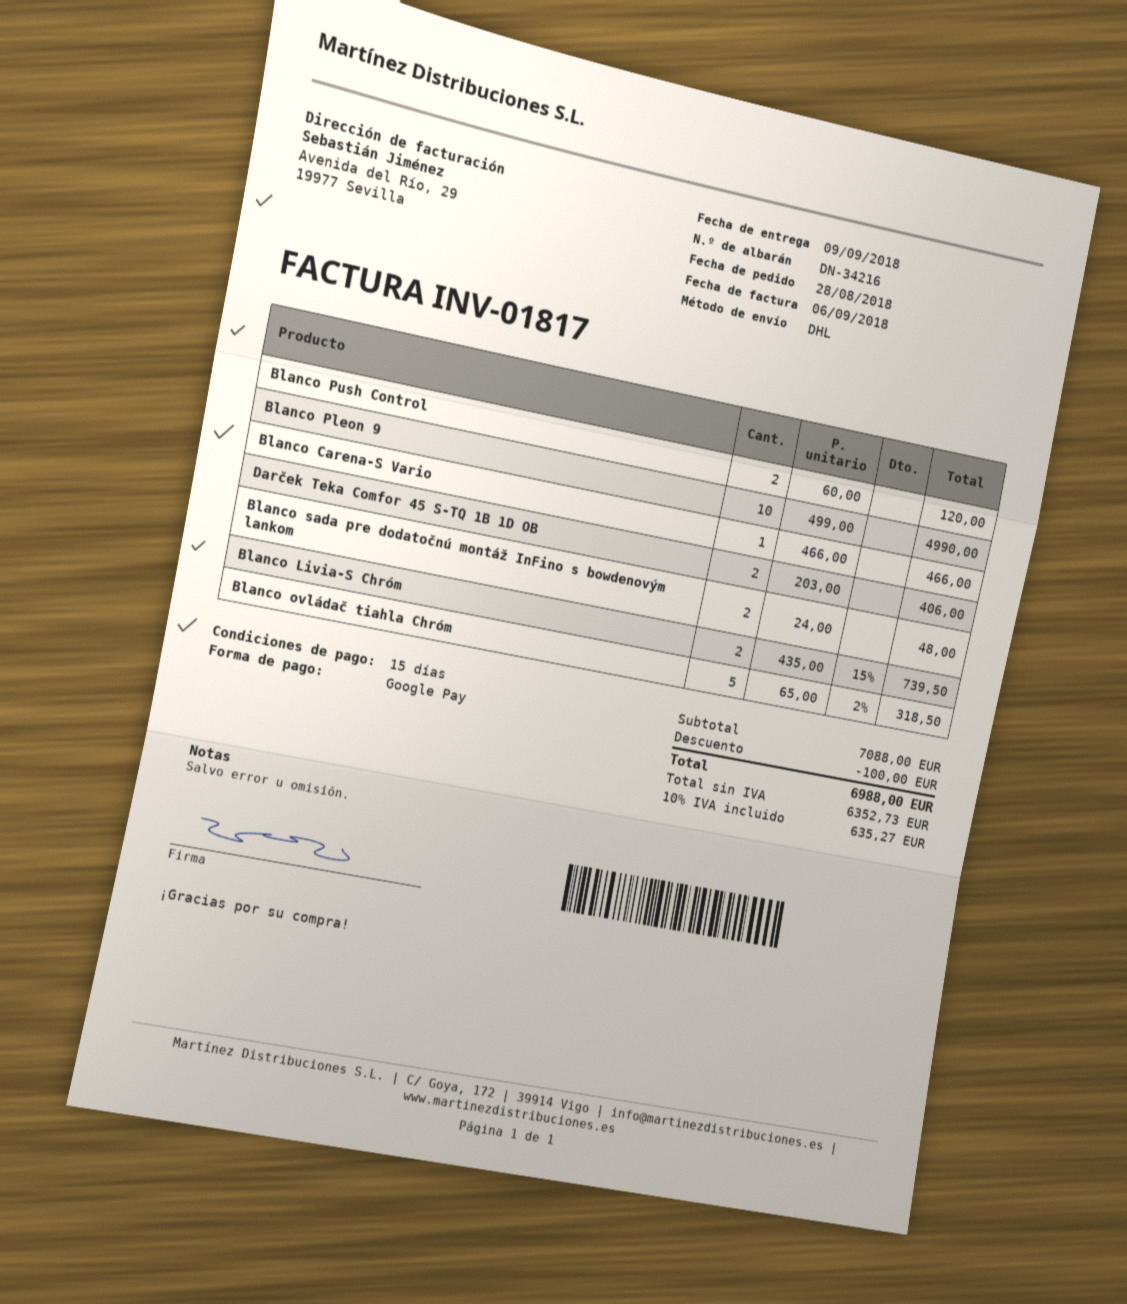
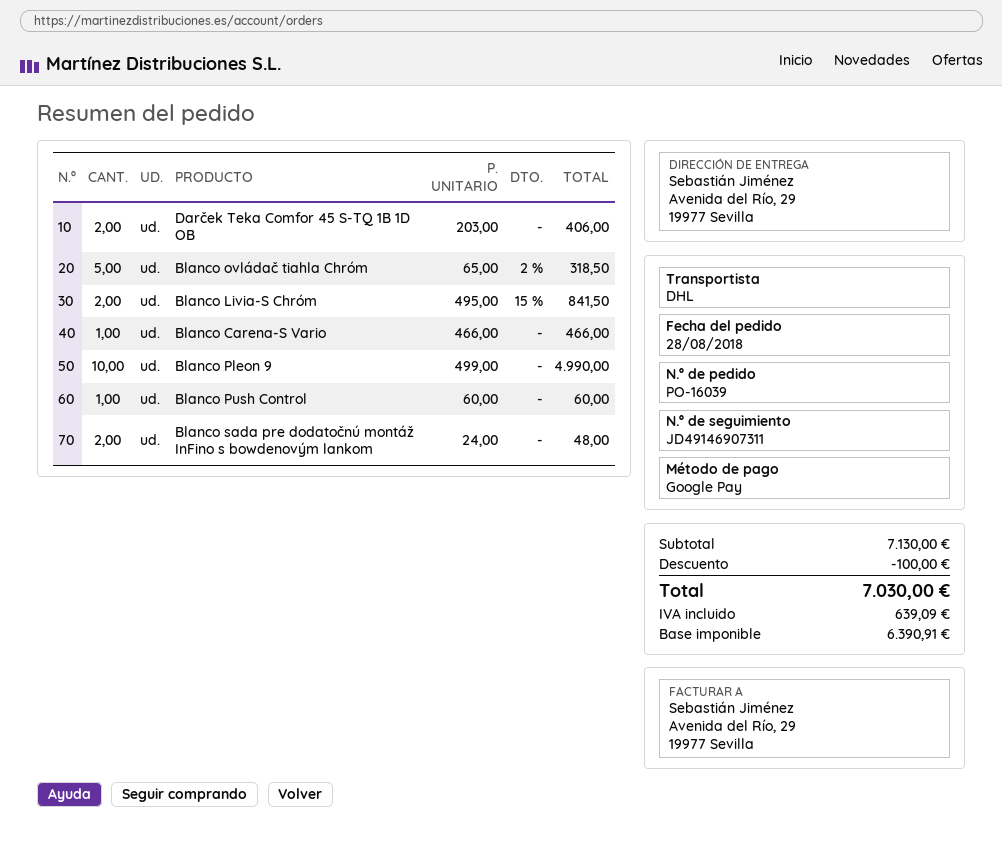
Blanco Push Control: 2 x 60.00 = 120.00 -> 1 x 60.00 = 60.00
Blanco Livia-S Chróm: 2 x 435.00 - 15% = 739.50 -> 2 x 495.00 - 15% = 841.50
subtotal: 7088.00 -> 7130.00
net: 6352.73 -> 6390.91
tax: 635.27 -> 639.09
total: 6988.00 -> 7030.00

